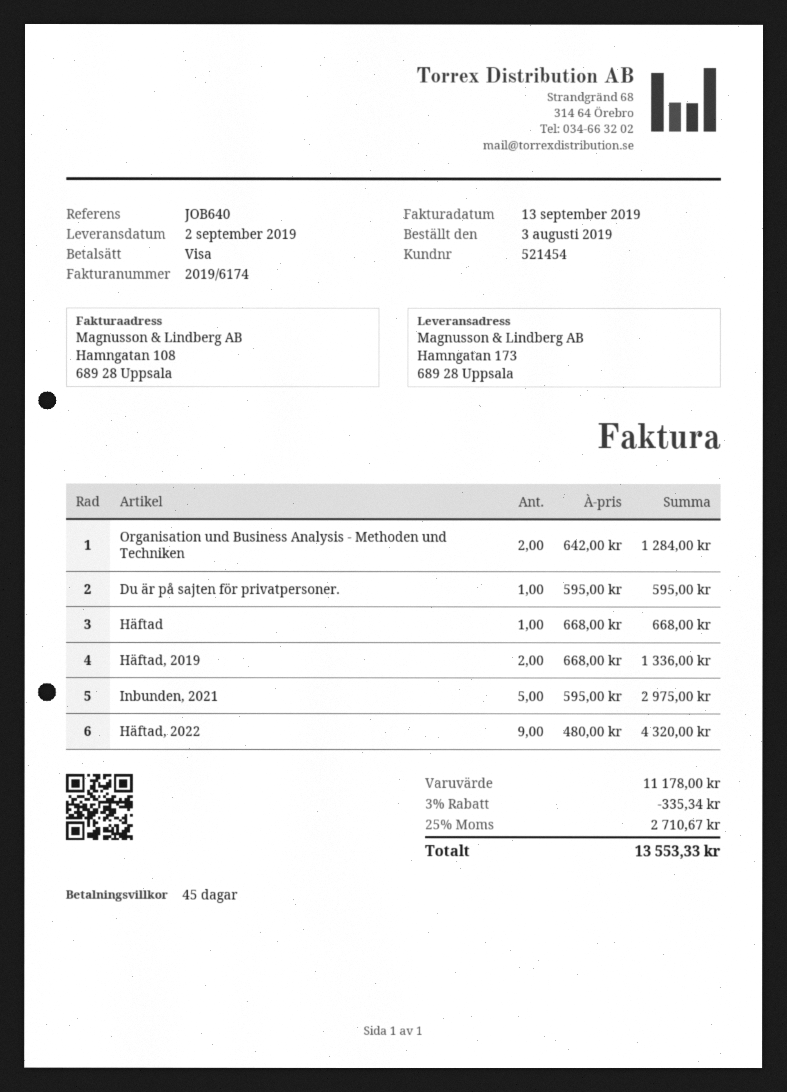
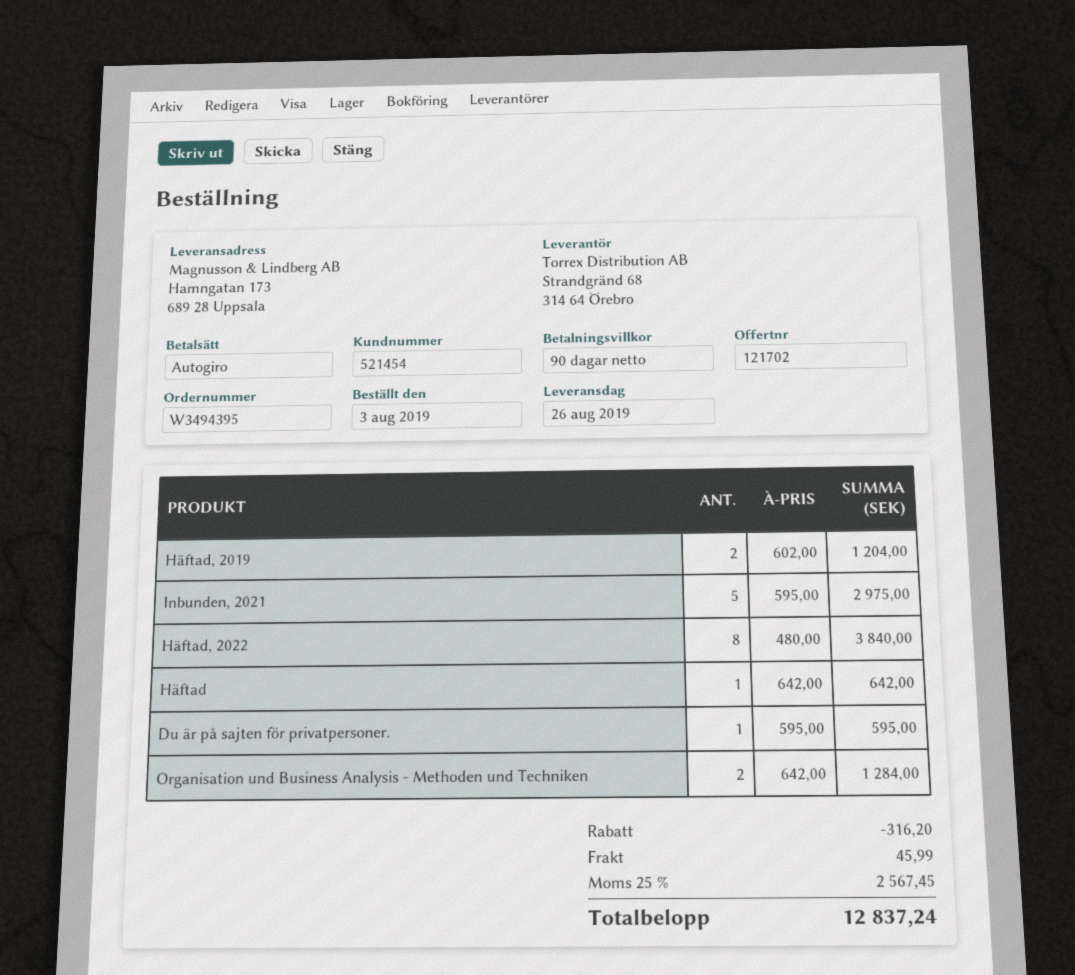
delivery date: 2019-09-02 -> 2019-08-26
payment terms: 45 days -> 90 days
payment method: Visa -> direct debit
Häftad: 1 x 668.00 = 668.00 -> 1 x 642.00 = 642.00
Häftad, 2019: 2 x 668.00 = 1336.00 -> 2 x 602.00 = 1204.00
Häftad, 2022: 9 x 480.00 = 4320.00 -> 8 x 480.00 = 3840.00
discount: 335.34 -> 316.20
shipping: none -> 45.99
tax: 25% = 2710.67 -> 25% = 2567.45
total: 13553.33 -> 12837.24

